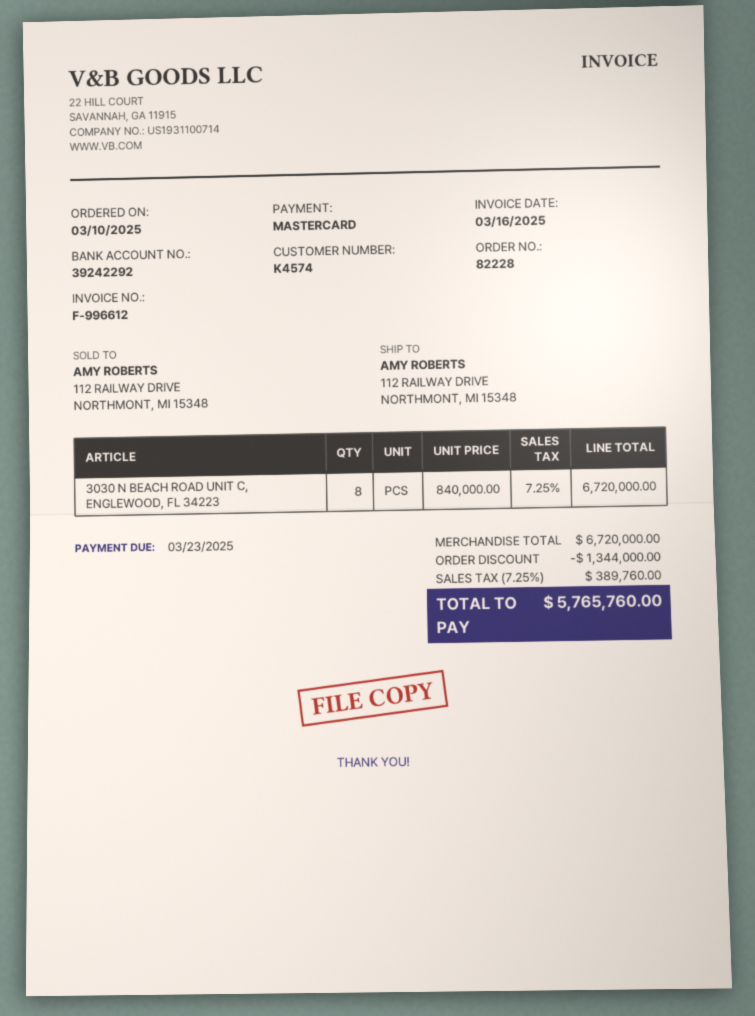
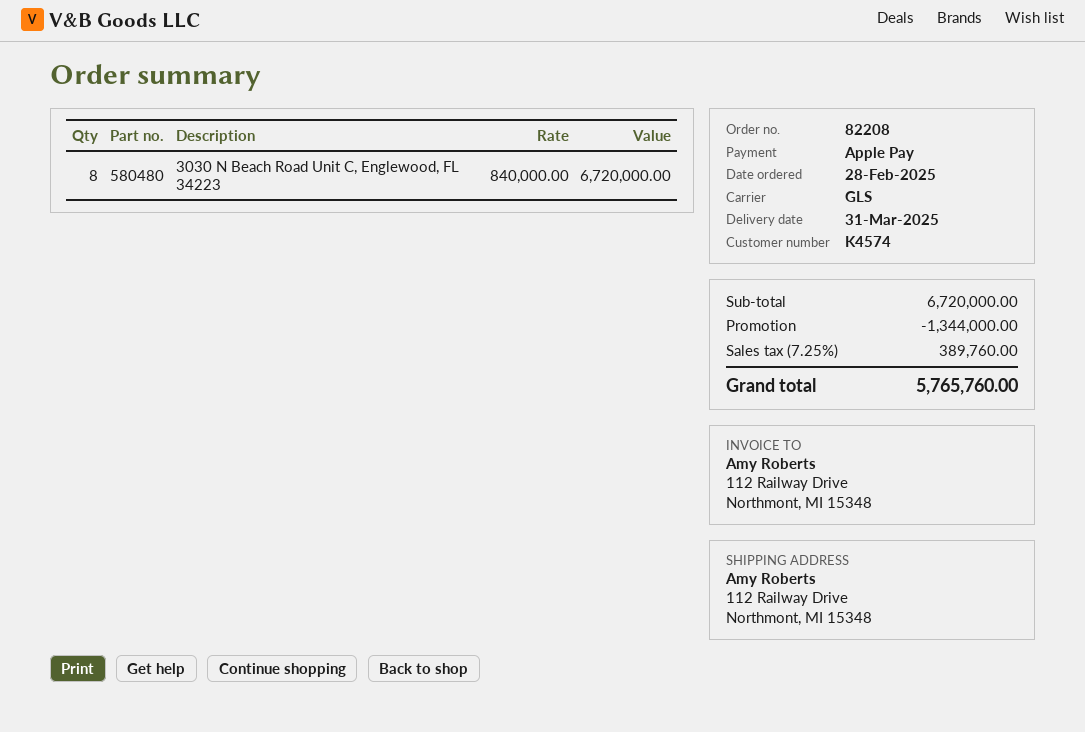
order number: 82228 -> 82208
order date: 2025-03-10 -> 2025-02-28
payment method: Mastercard -> Apple Pay

